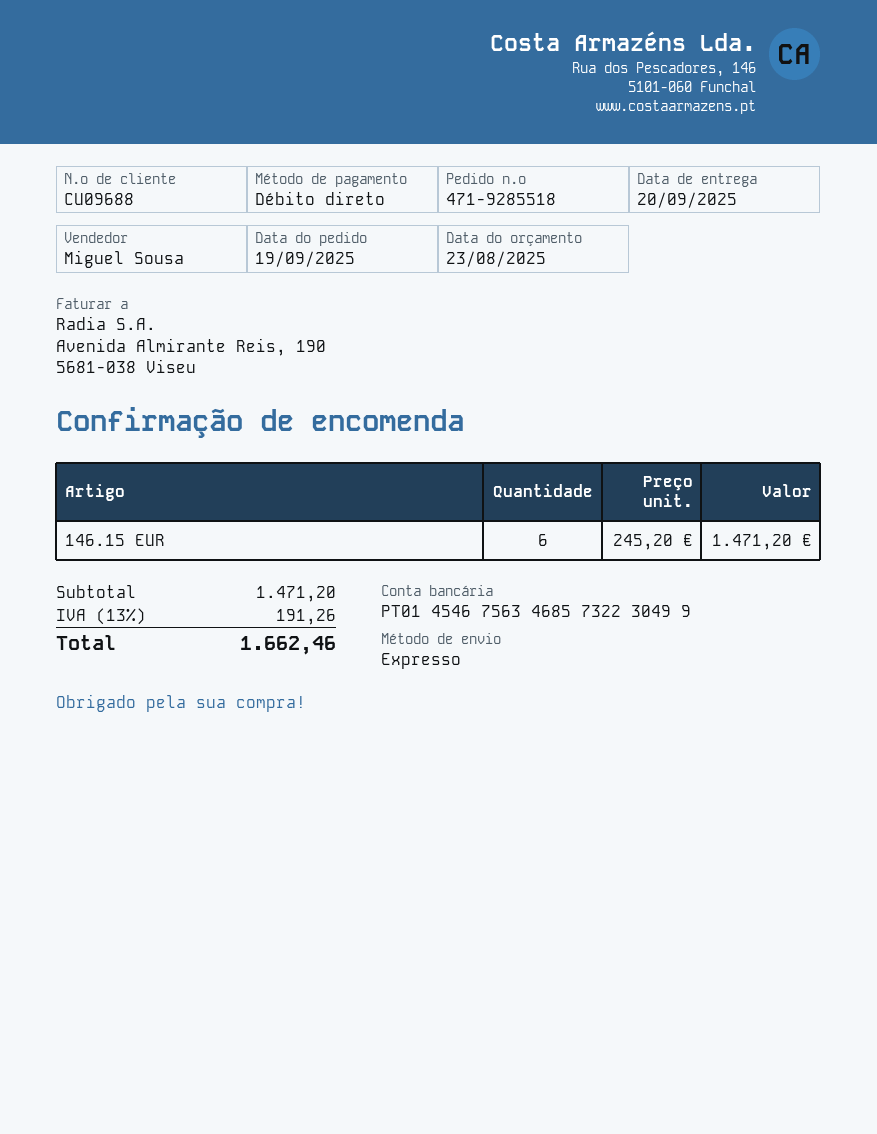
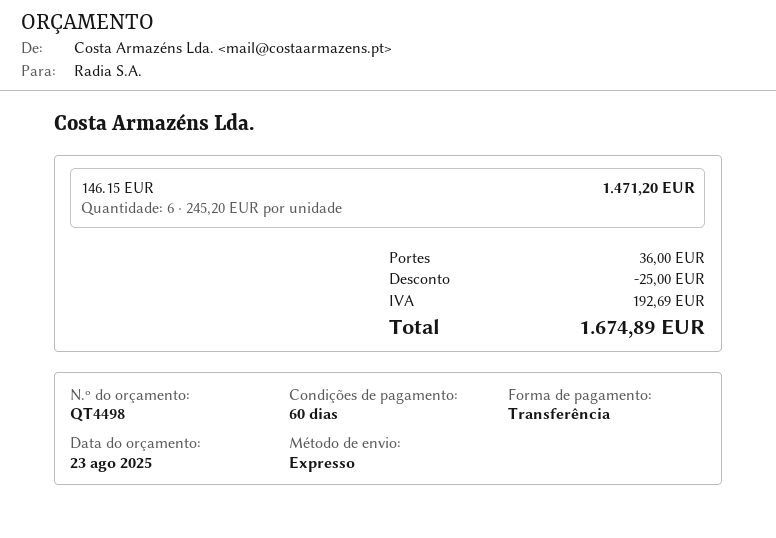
payment method: direct debit -> bank transfer
discount: none -> 25.00
shipping: none -> 36.00
tax: 191.26 -> 192.69
total: 1662.46 -> 1674.89

